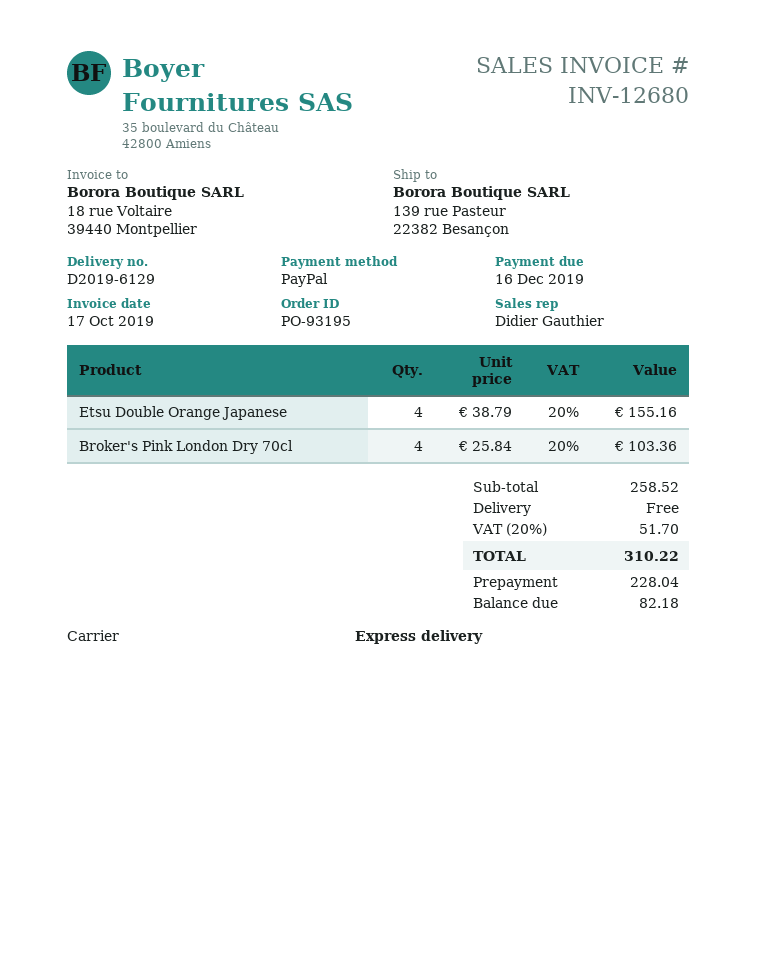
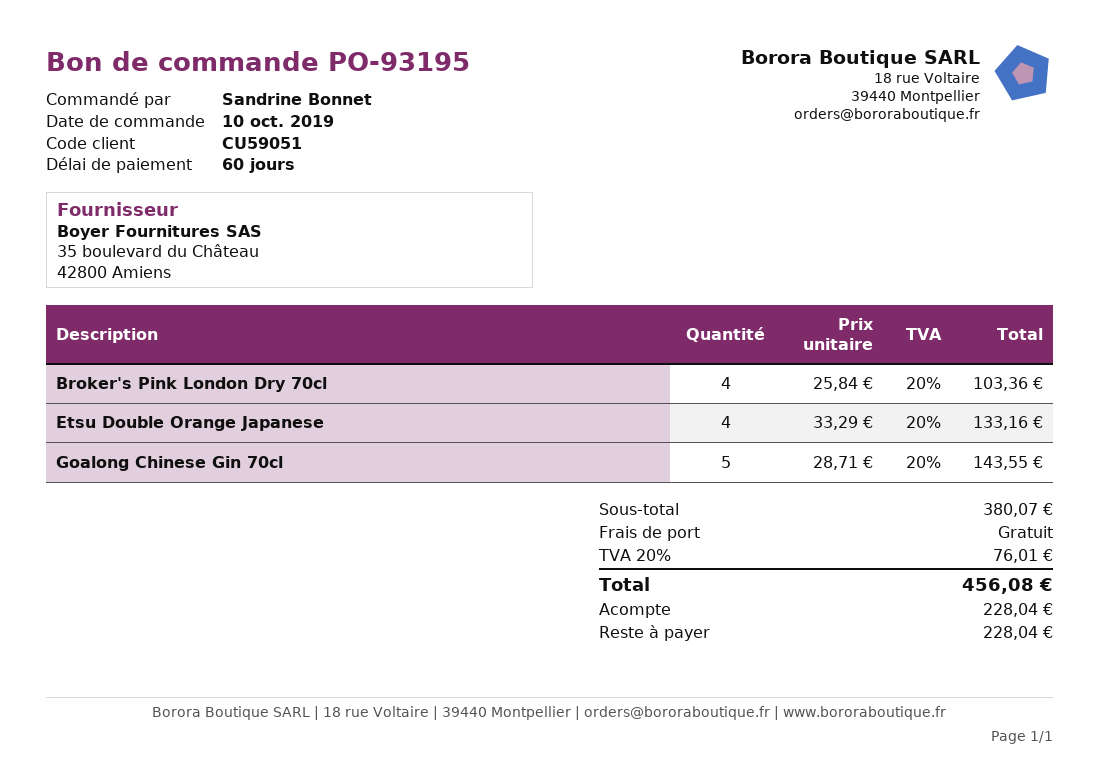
Etsu Double Orange Japanese: 4 x 38.79 = 155.16 -> 4 x 33.29 = 133.16
Goalong Chinese Gin 70cl: none -> 5 x 28.71 = 143.55
subtotal: 258.52 -> 380.07
tax: 20% = 51.70 -> 20% = 76.01
total: 310.22 -> 456.08
balance: 82.18 -> 228.04

